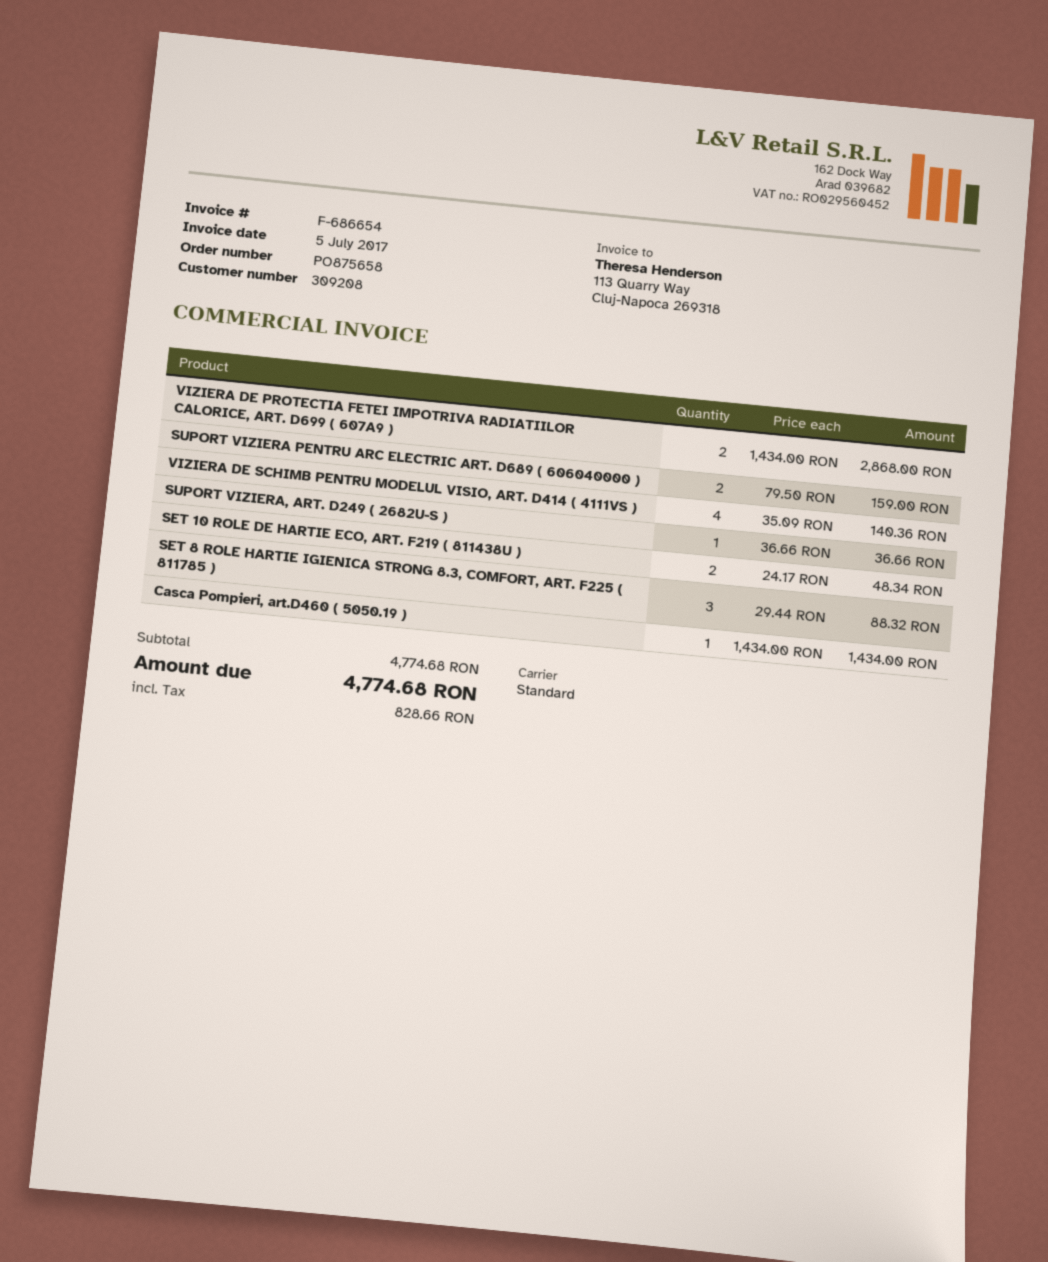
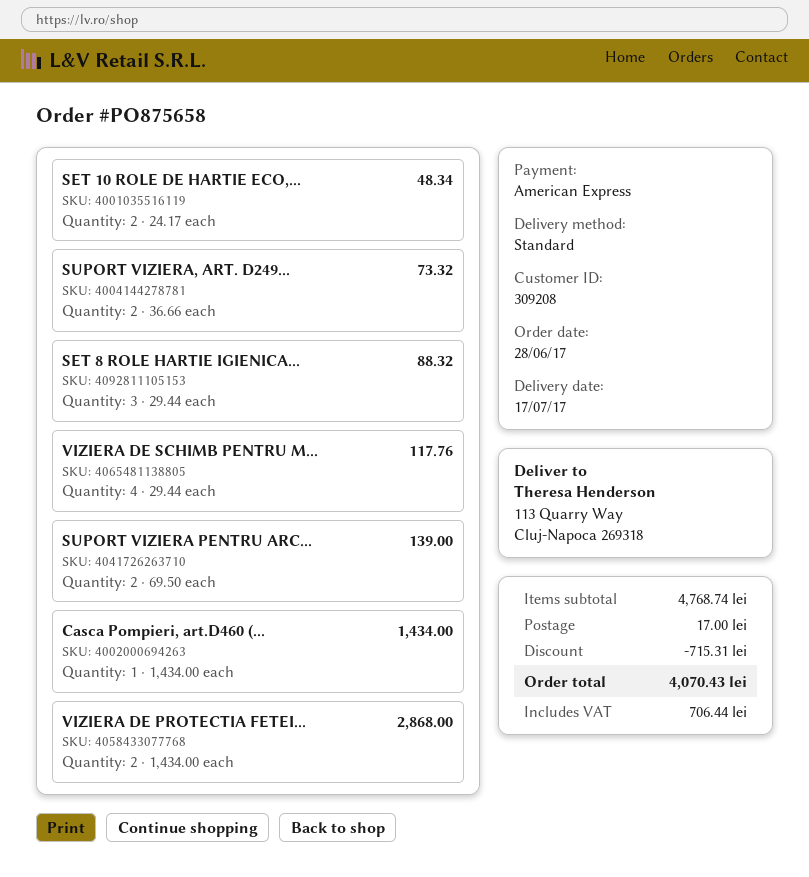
SUPORT VIZIERA PENTRU ARC ELECTRIC ART. D689 ( 606040000 ): 2 x 79.50 = 159.00 -> 2 x 69.50 = 139.00
VIZIERA DE SCHIMB PENTRU MODELUL VISIO, ART. D414 ( 4111VS ): 4 x 35.09 = 140.36 -> 4 x 29.44 = 117.76
SUPORT VIZIERA, ART. D249 ( 2682U-S ): 1 x 36.66 = 36.66 -> 2 x 36.66 = 73.32
subtotal: 4774.68 -> 4768.74
discount: none -> 715.31
shipping: none -> 17.00
tax: 828.66 -> 706.44
total: 4774.68 -> 4070.43

